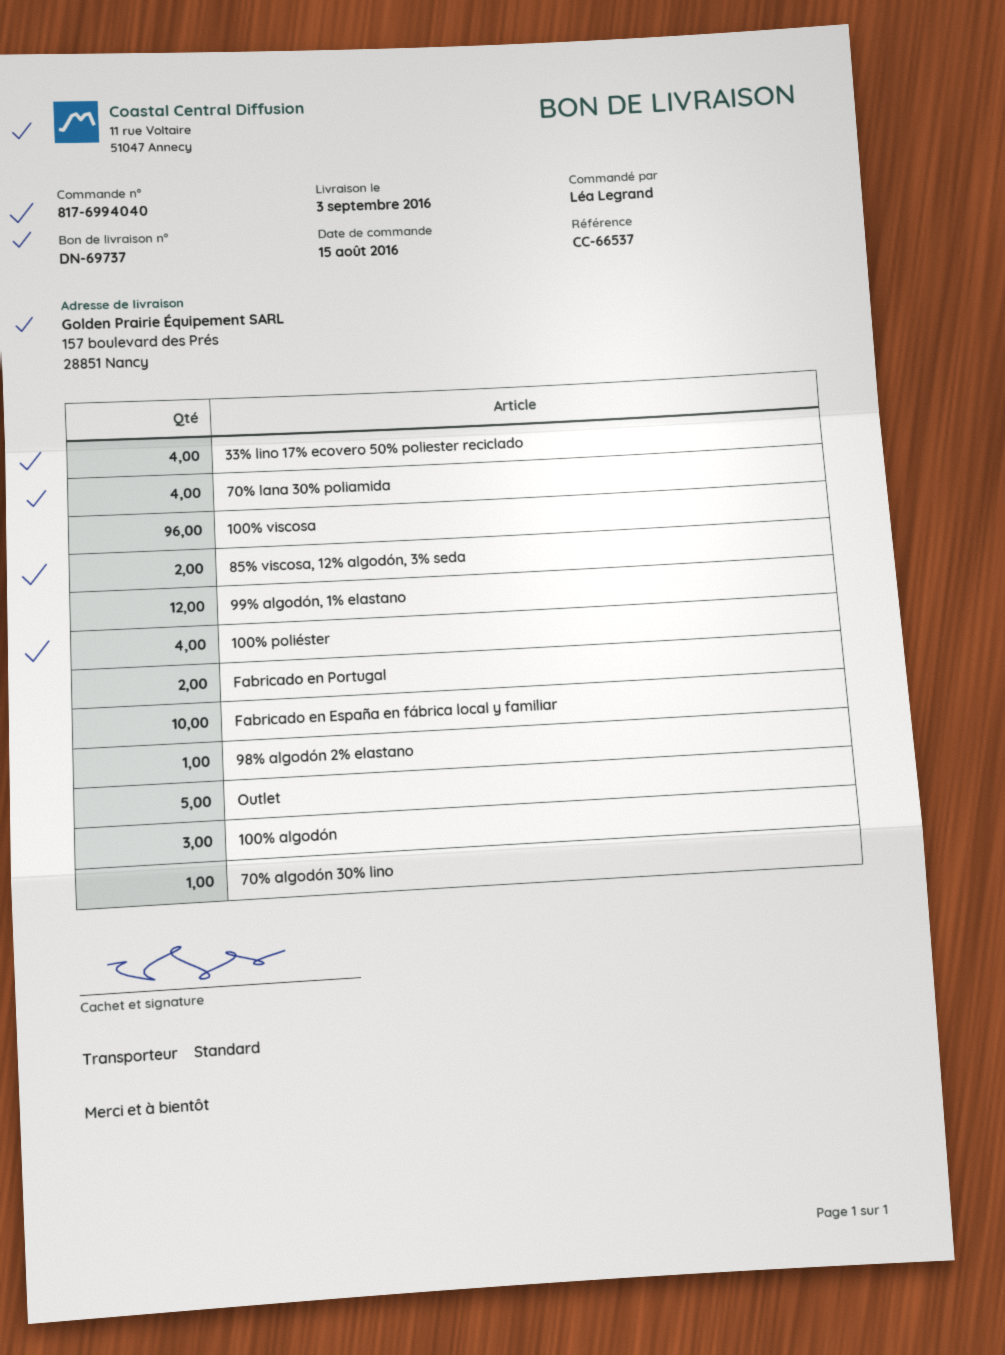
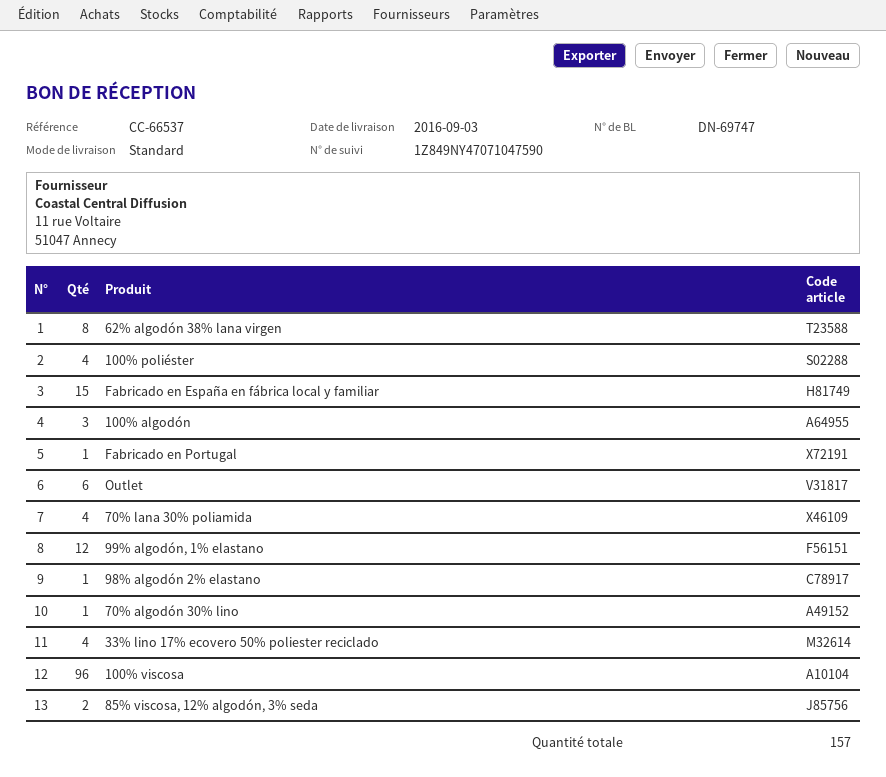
delivery note number: DN-69737 -> DN-69747
Fabricado en Portugal: 2 -> 1
Fabricado en España en fábrica local y familiar: 10 -> 15
Outlet: 5 -> 6
62% algodón 38% lana virgen: none -> 8

